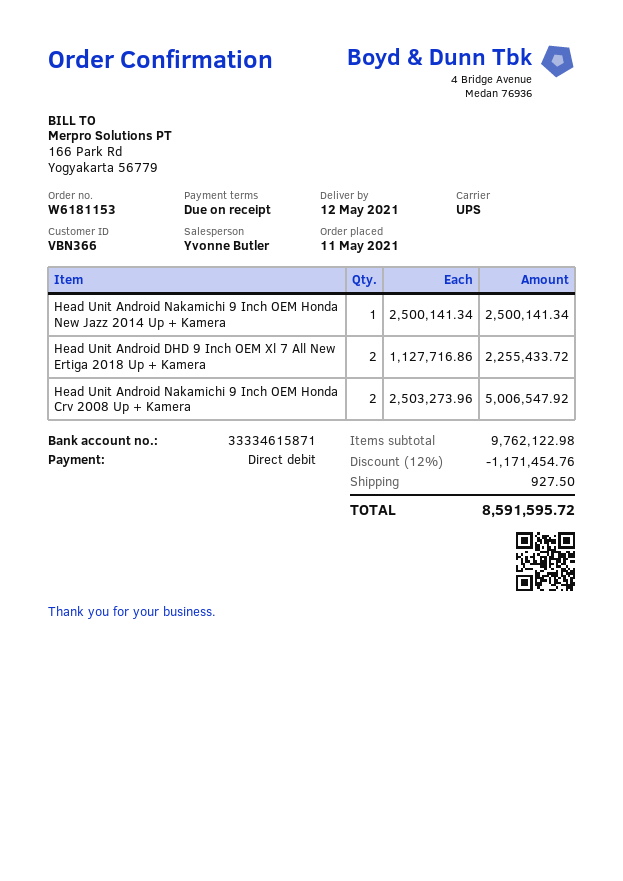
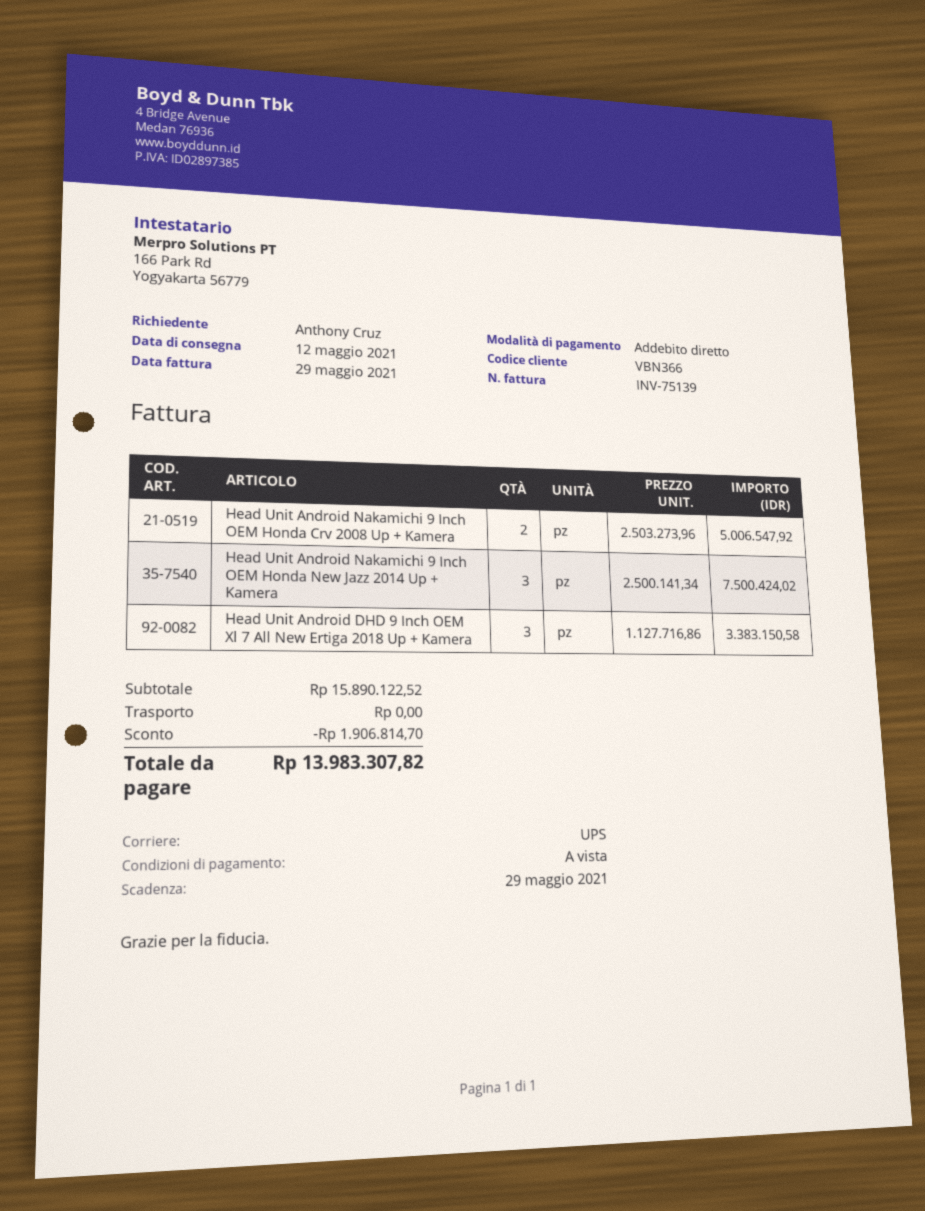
Head Unit Android Nakamichi 9 Inch OEM Honda New Jazz 2014 Up + Kamera: 1 x 2500141.34 = 2500141.34 -> 3 x 2500141.34 = 7500424.02
Head Unit Android DHD 9 Inch OEM Xl 7 All New Ertiga 2018 Up + Kamera: 2 x 1127716.86 = 2255433.72 -> 3 x 1127716.86 = 3383150.58
subtotal: 9762122.98 -> 15890122.52
discount: 1171454.76 -> 1906814.70
shipping: 927.50 -> 0.00
total: 8591595.72 -> 13983307.82

